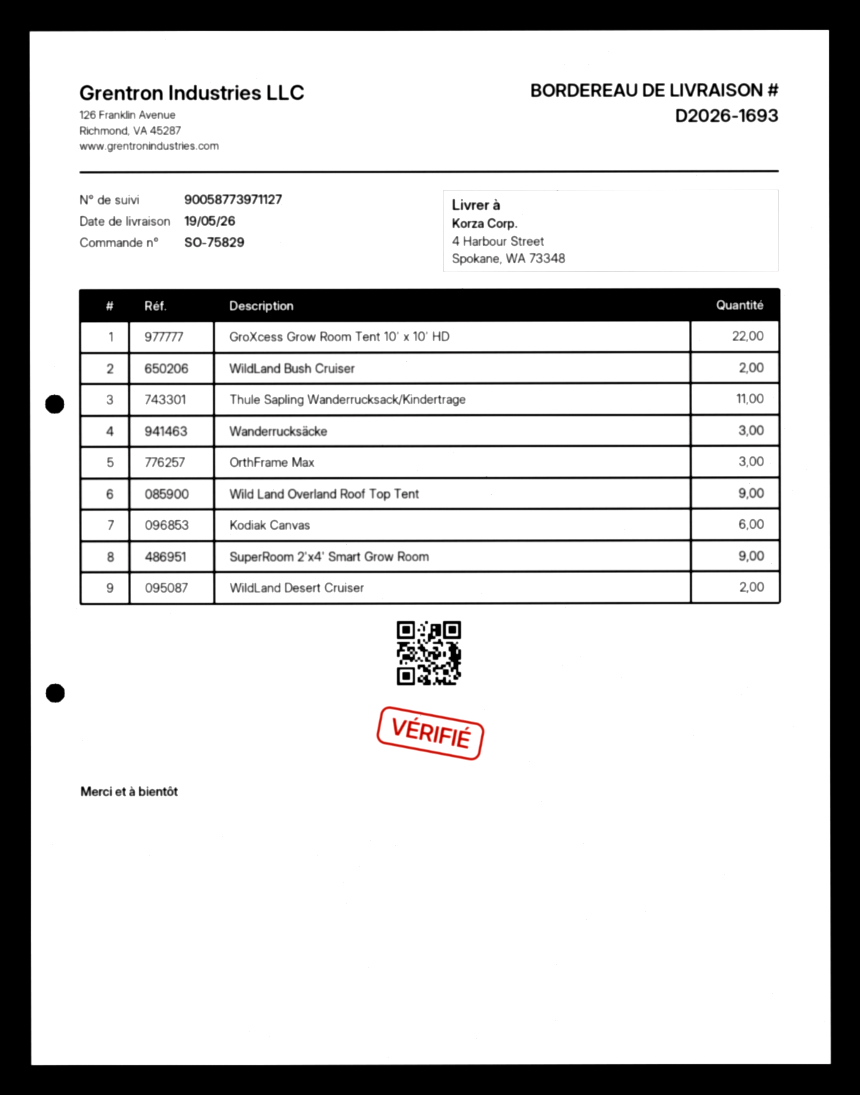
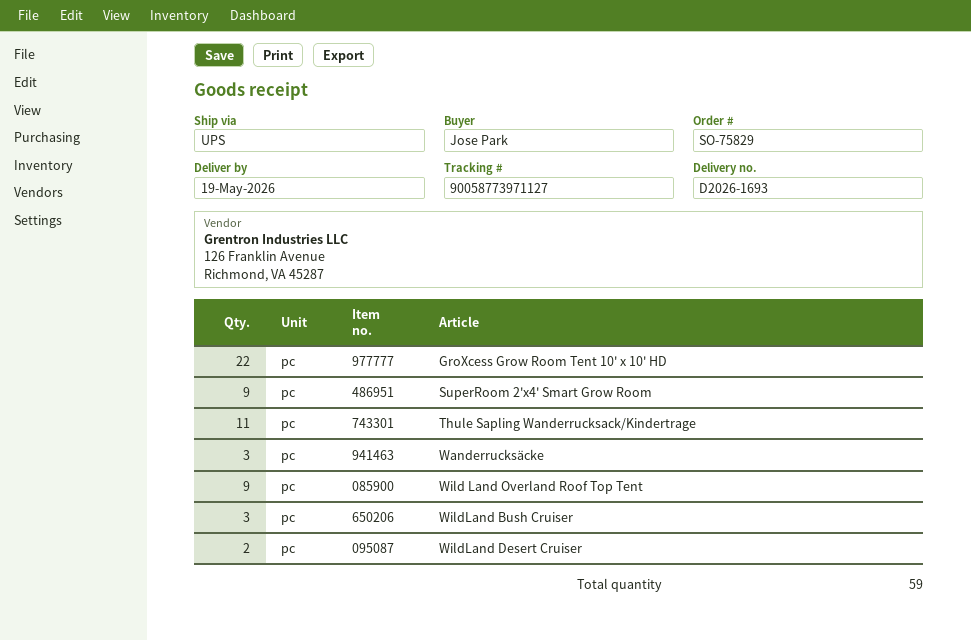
WildLand Bush Cruiser: 2 -> 3
OrthFrame Max: 3 -> none
Kodiak Canvas: 6 -> none

